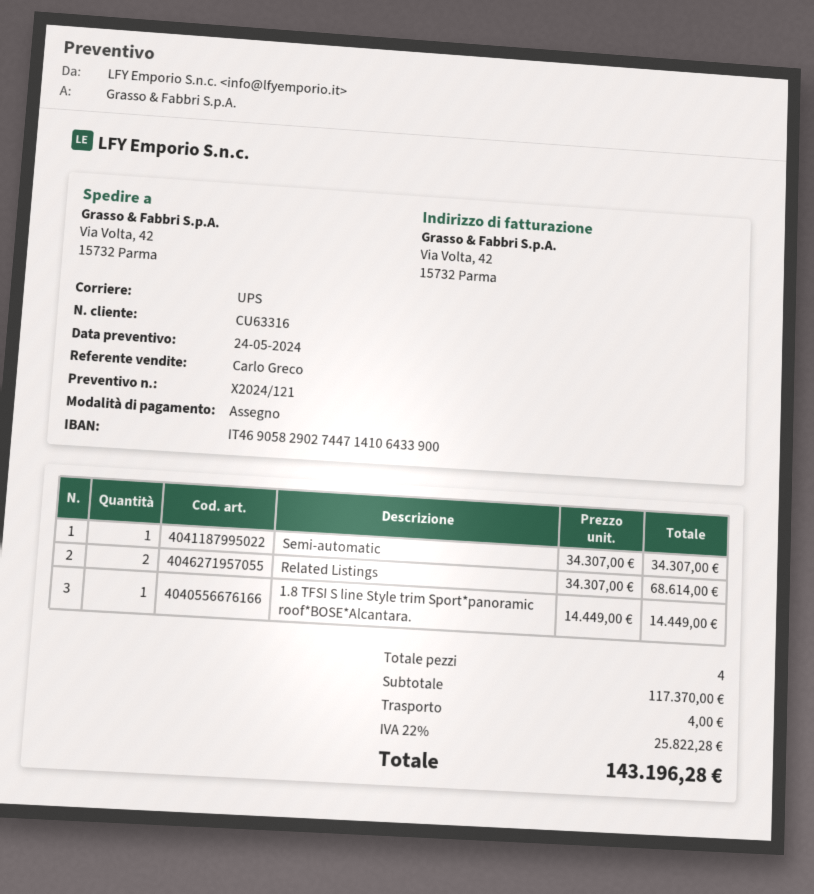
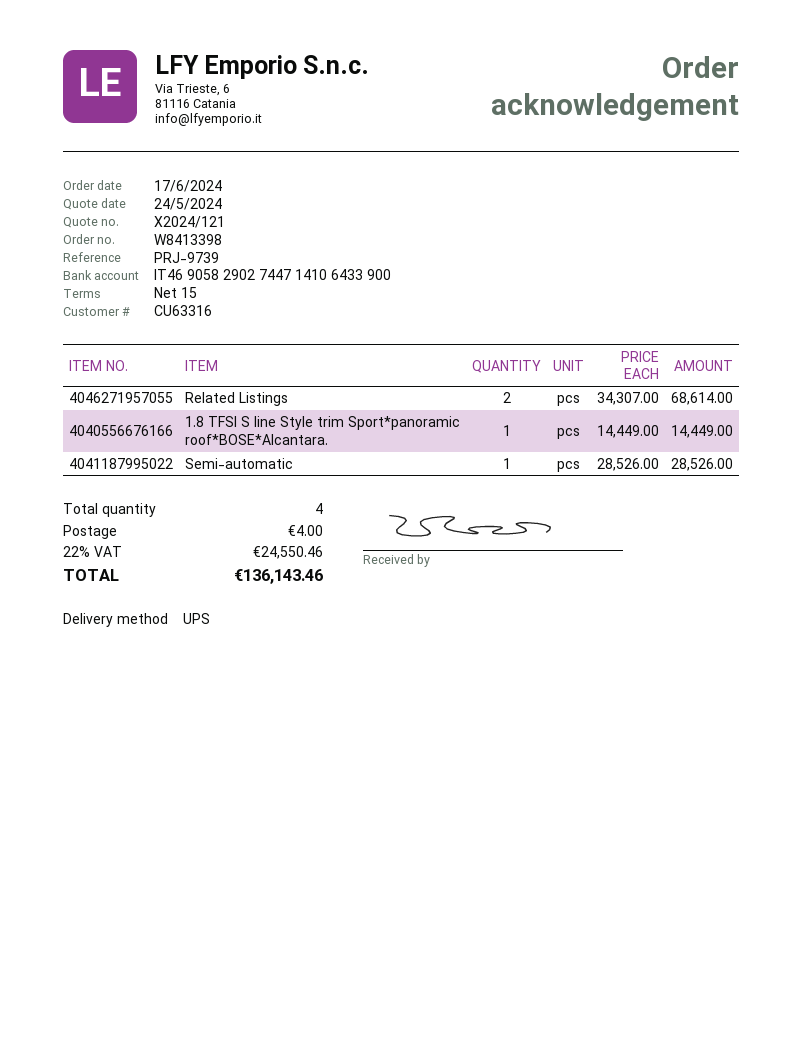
Semi-automatic: 1 x 34307.00 = 34307.00 -> 1 x 28526.00 = 28526.00
tax: 22% = 25822.28 -> 22% = 24550.46
total: 143196.28 -> 136143.46

